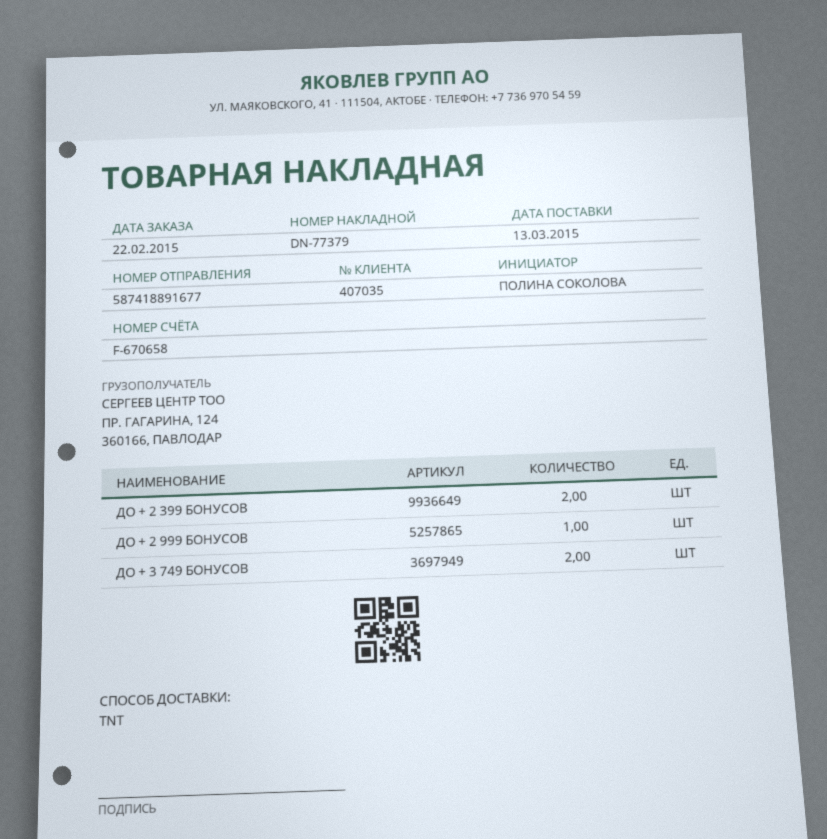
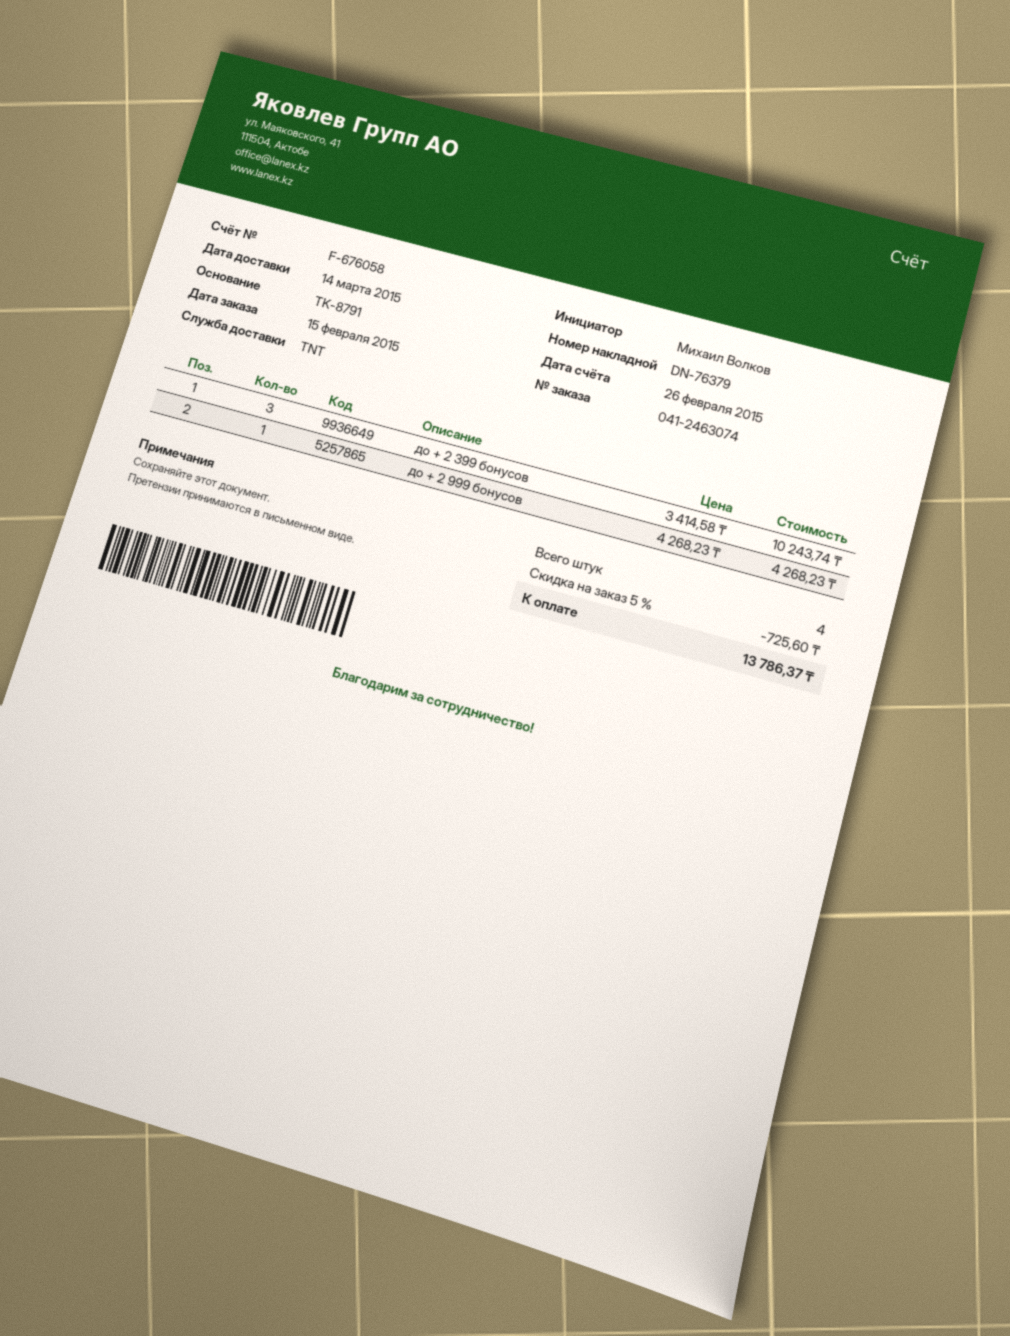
order date: 2015-02-22 -> 2015-02-15
delivery note number: DN-77379 -> DN-76379
delivery date: 2015-03-13 -> 2015-03-14
invoice number: F-670658 -> F-676058
ordered by: ПОЛИНА СОКОЛОВА -> Михаил Волков
ДО + 2 399 БОНУСОВ: 2 -> 3
ДО + 3 749 БОНУСОВ: 2 -> none

